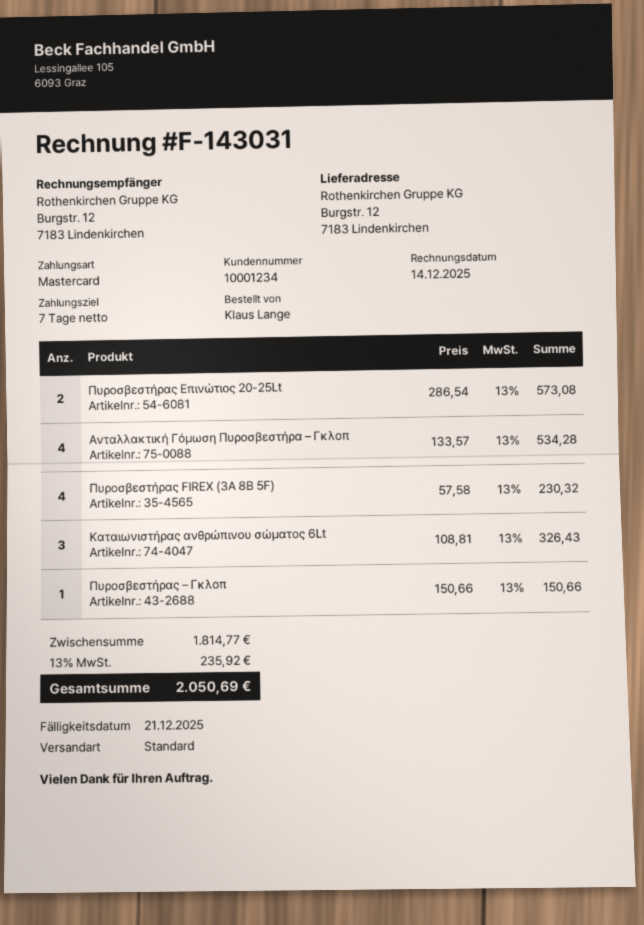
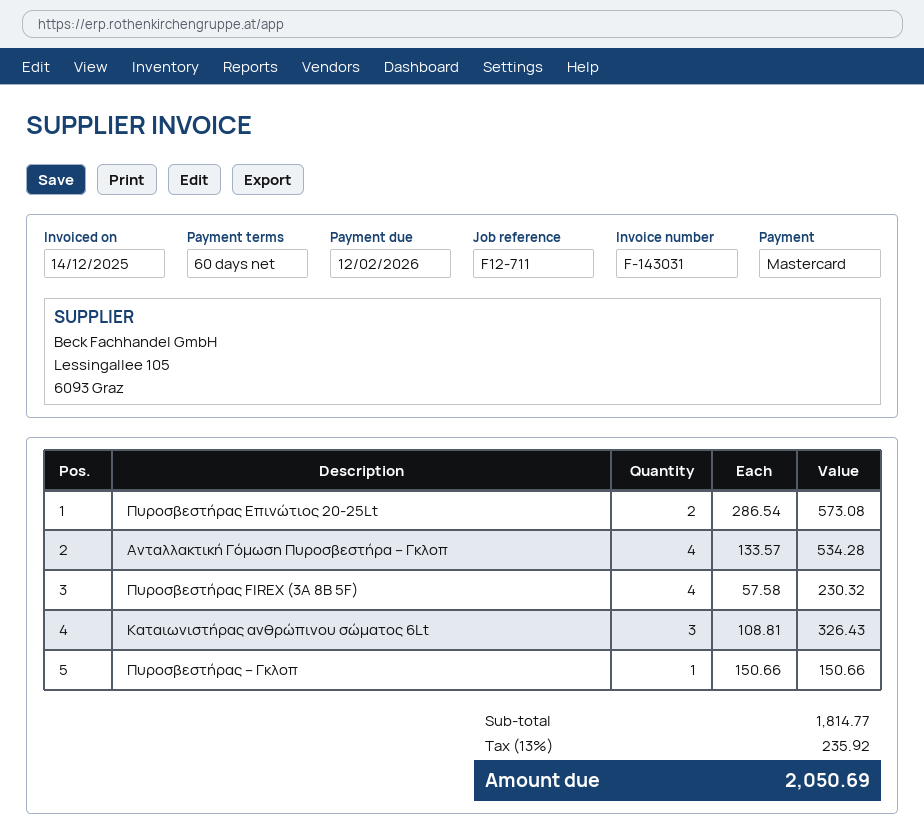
payment terms: 7 days -> 60 days
due date: 2025-12-21 -> 2026-02-12

